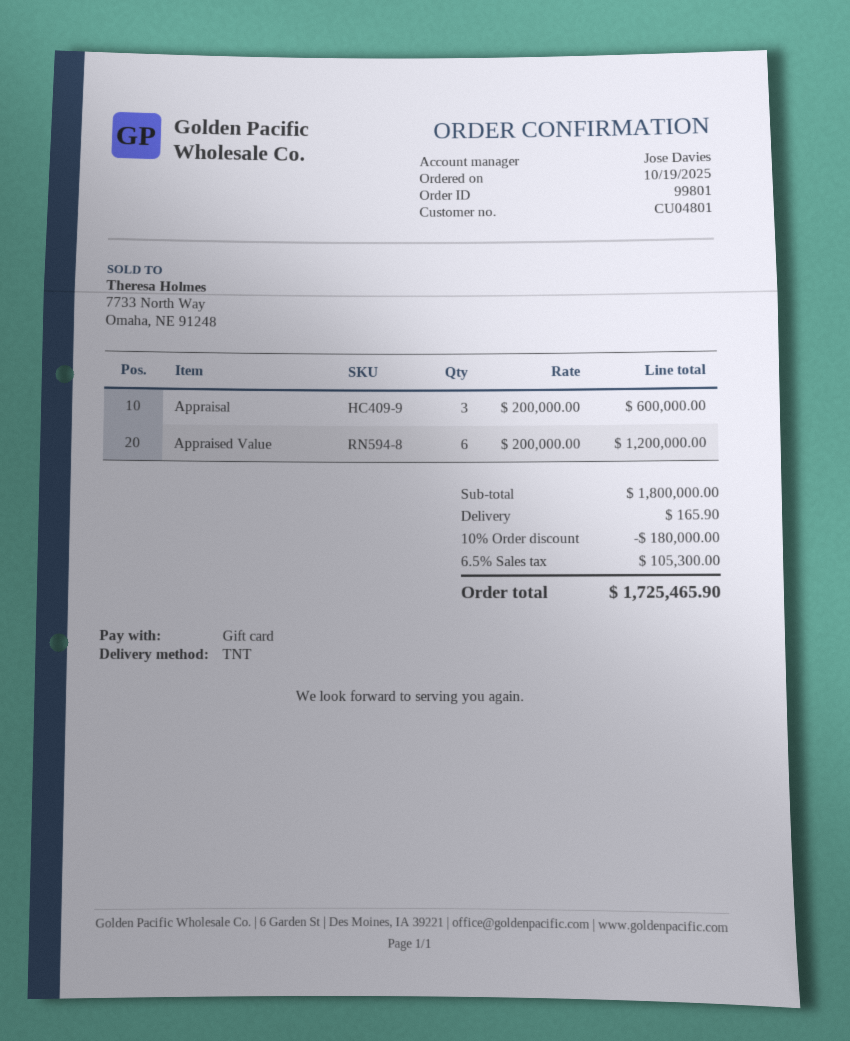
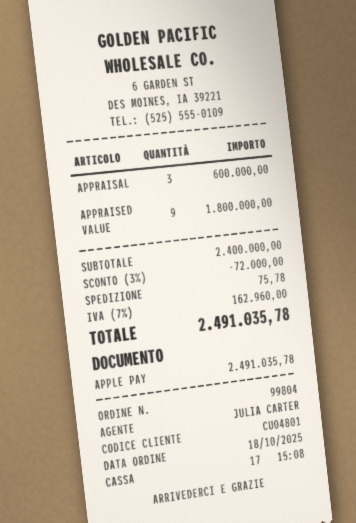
order number: 99801 -> 99804
order date: 2025-10-19 -> 2025-10-18
sales rep: Jose Davies -> JULIA CARTER
payment method: gift card -> Apple Pay
Appraised Value: 6 for 1200000.00 -> 9 for 1800000.00
subtotal: 1800000.00 -> 2400000.00
discount: 10% = 180000.00 -> 3% = 72000.00
shipping: 165.90 -> 75.78
tax: 6.5% = 105300.00 -> 7% = 162960.00
total: 1725465.90 -> 2491035.78

